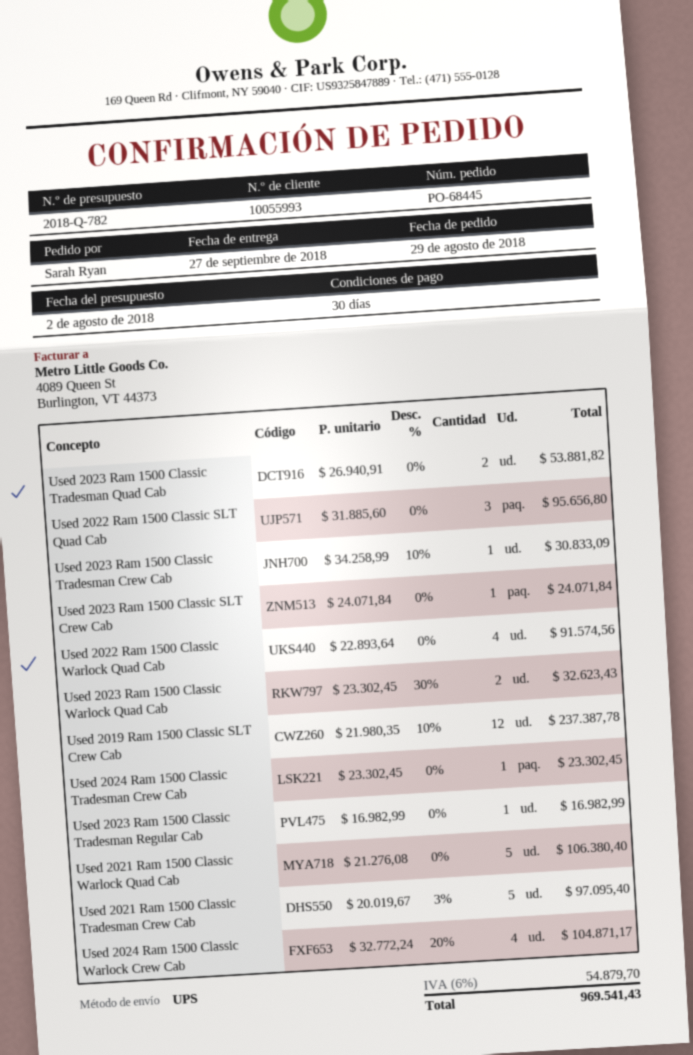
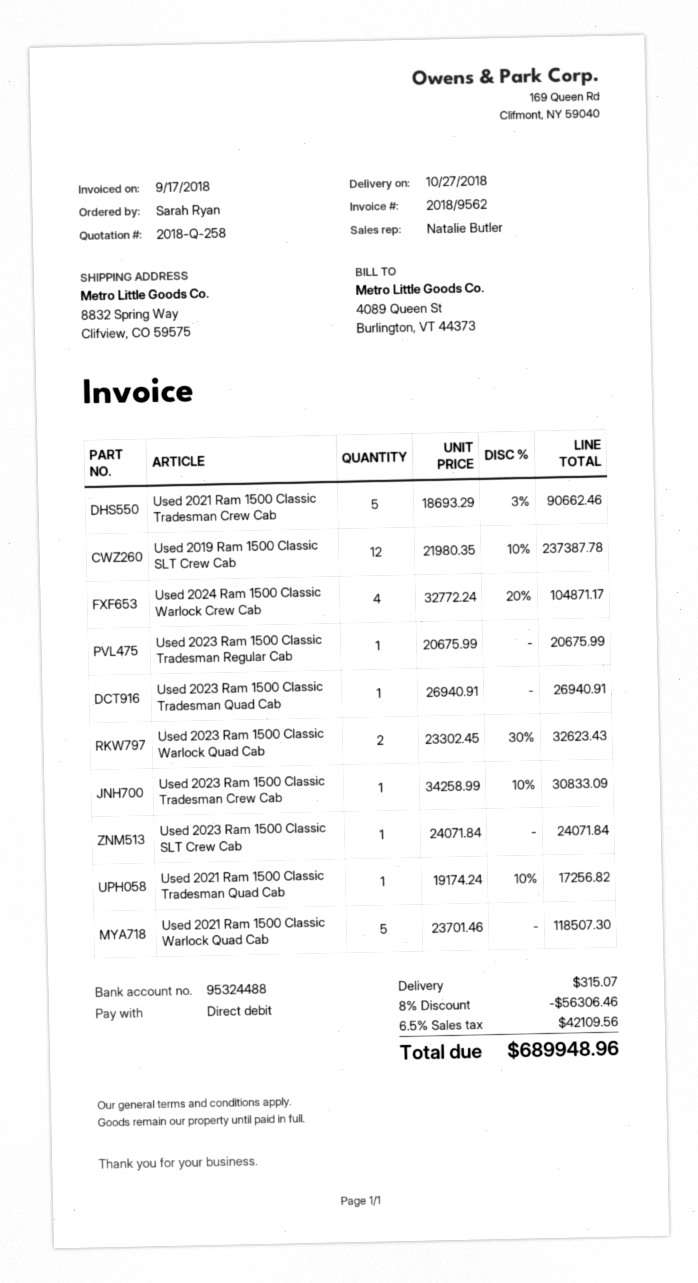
quote number: 2018-Q-782 -> 2018-Q-258
delivery date: 2018-09-27 -> 2018-10-27
Used 2023 Ram 1500 Classic Tradesman Quad Cab: 2 x 26940.91 = 53881.82 -> 1 x 26940.91 = 26940.91
Used 2022 Ram 1500 Classic SLT Quad Cab: 3 x 31885.60 = 95656.80 -> none
Used 2022 Ram 1500 Classic Warlock Quad Cab: 4 x 22893.64 = 91574.56 -> none
Used 2024 Ram 1500 Classic Tradesman Crew Cab: 1 x 23302.45 = 23302.45 -> none
Used 2023 Ram 1500 Classic Tradesman Regular Cab: 1 x 16982.99 = 16982.99 -> 1 x 20675.99 = 20675.99
Used 2021 Ram 1500 Classic Warlock Quad Cab: 5 x 21276.08 = 106380.40 -> 5 x 23701.46 = 118507.30
Used 2021 Ram 1500 Classic Tradesman Crew Cab: 5 x 20019.67 - 3% = 97095.40 -> 5 x 18693.29 - 3% = 90662.46
Used 2021 Ram 1500 Classic Tradesman Quad Cab: none -> 1 x 19174.24 - 10% = 17256.82
discount: none -> 8% = 56306.46
shipping: none -> 315.07
tax: 6% = 54879.70 -> 6.5% = 42109.56
total: 969541.43 -> 689948.96

